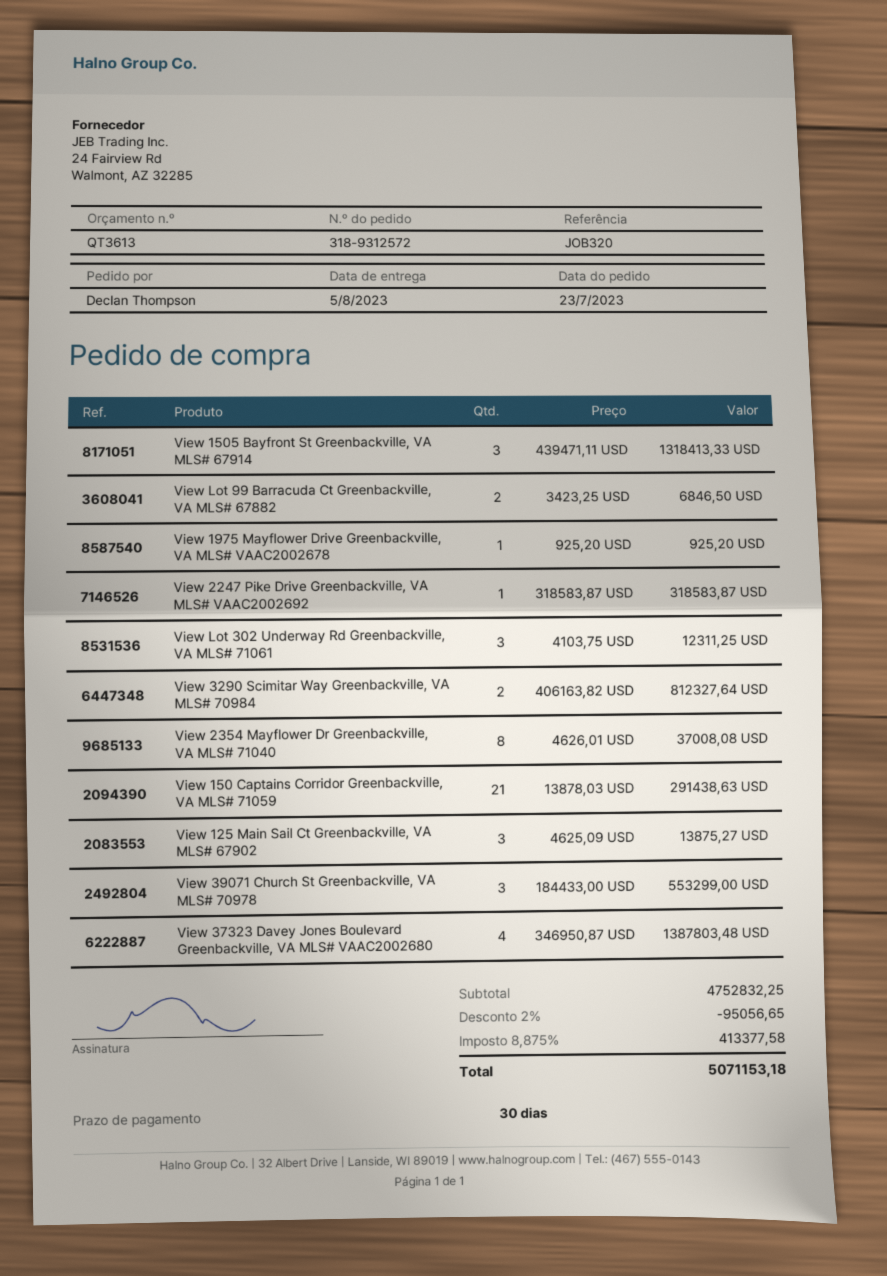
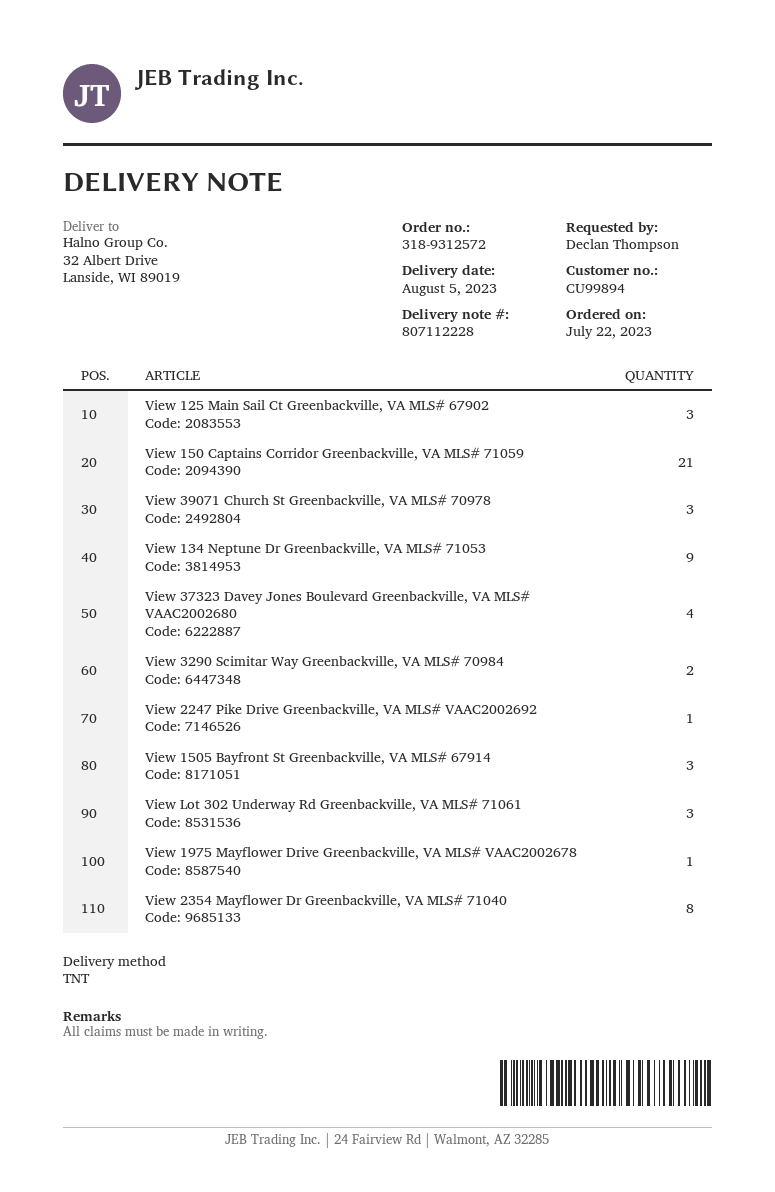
order date: 2023-07-23 -> 2023-07-22
View Lot 99 Barracuda Ct Greenbackville, VA MLS# 67882: 2 -> none
View 134 Neptune Dr Greenbackville, VA MLS# 71053: none -> 9

